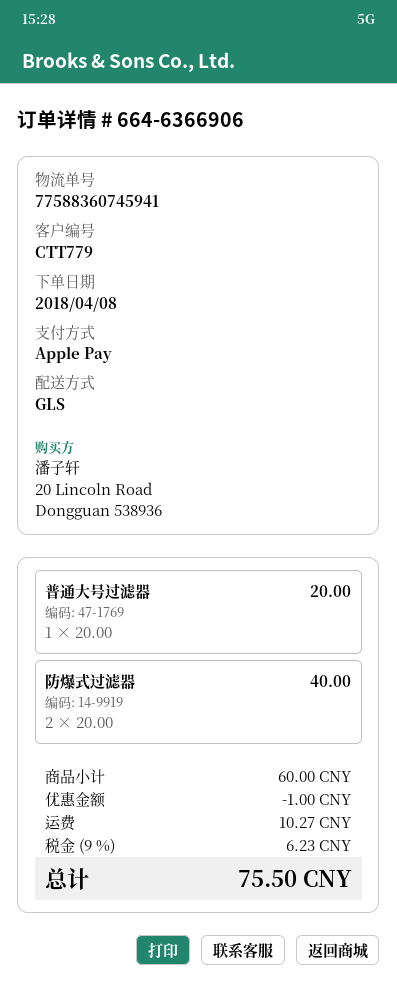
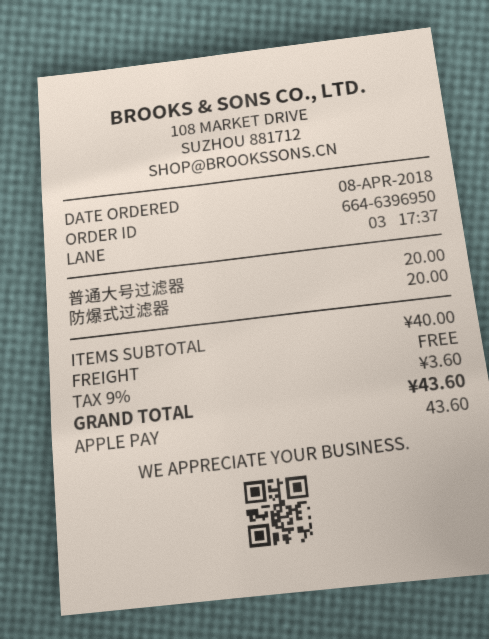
order number: 664-6366906 -> 664-6396950
防爆式过滤器: 2 x 20.00 = 40.00 -> 1 x 20.00 = 20.00
subtotal: 60.00 -> 40.00
discount: 1.00 -> none
shipping: 10.27 -> 0.00
tax: 9% = 6.23 -> 9% = 3.60
total: 75.50 -> 43.60

